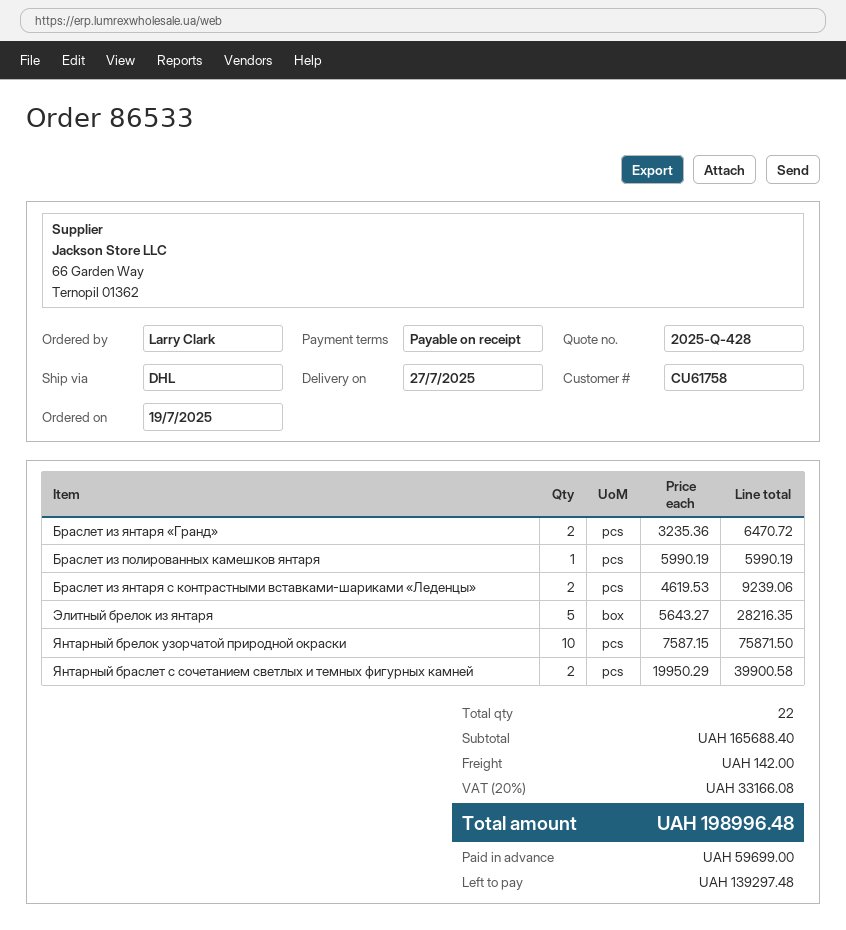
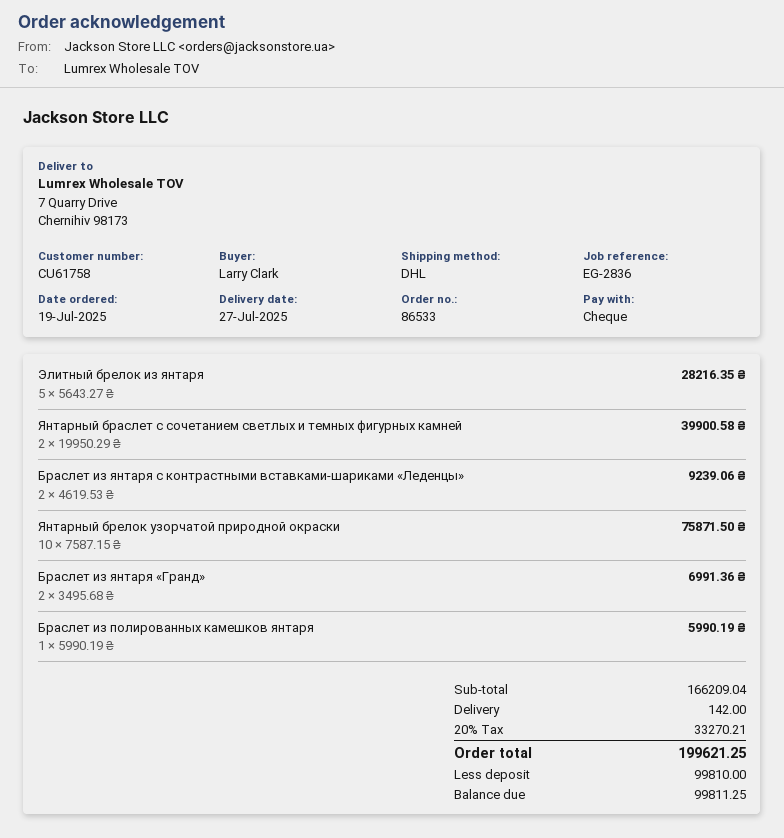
Браслет из янтаря «Гранд»: 2 x 3235.36 = 6470.72 -> 2 x 3495.68 = 6991.36
subtotal: 165688.40 -> 166209.04
tax: 20% = 33166.08 -> 20% = 33270.21
total: 198996.48 -> 199621.25
deposit: 59699.00 -> 99810.00
balance: 139297.48 -> 99811.25

